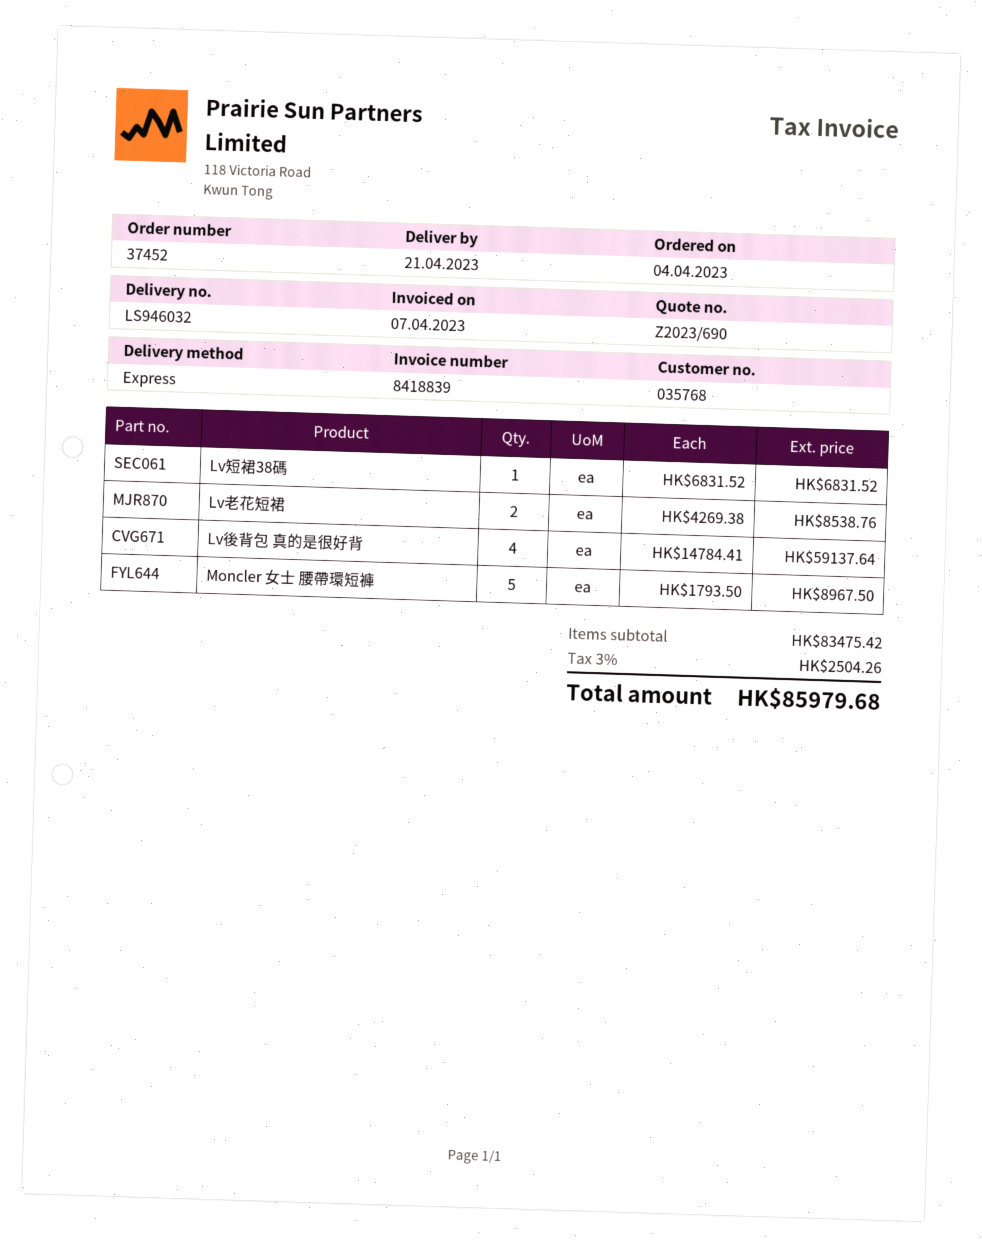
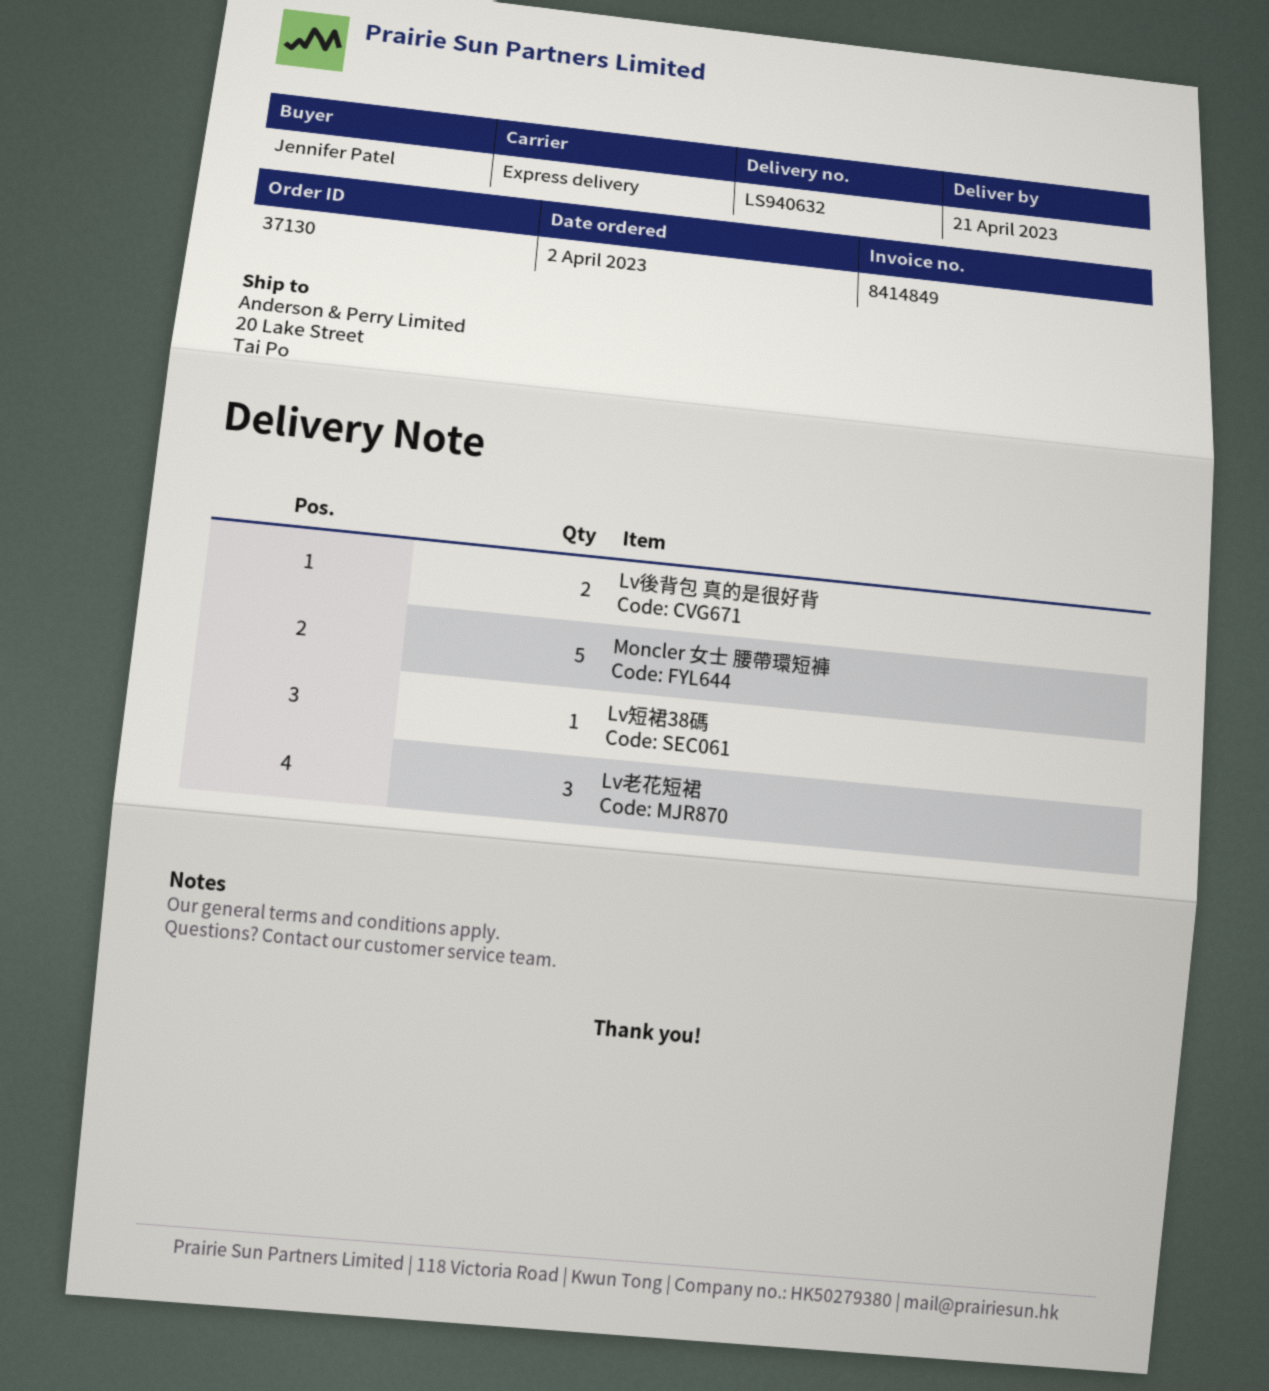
order number: 37452 -> 37130
order date: 2023-04-04 -> 2023-04-02
delivery note number: LS946032 -> LS940632
invoice number: 8418839 -> 8414849
Lv老花短裙: 2 -> 3
Lv後背包 真的是很好背: 4 -> 2

